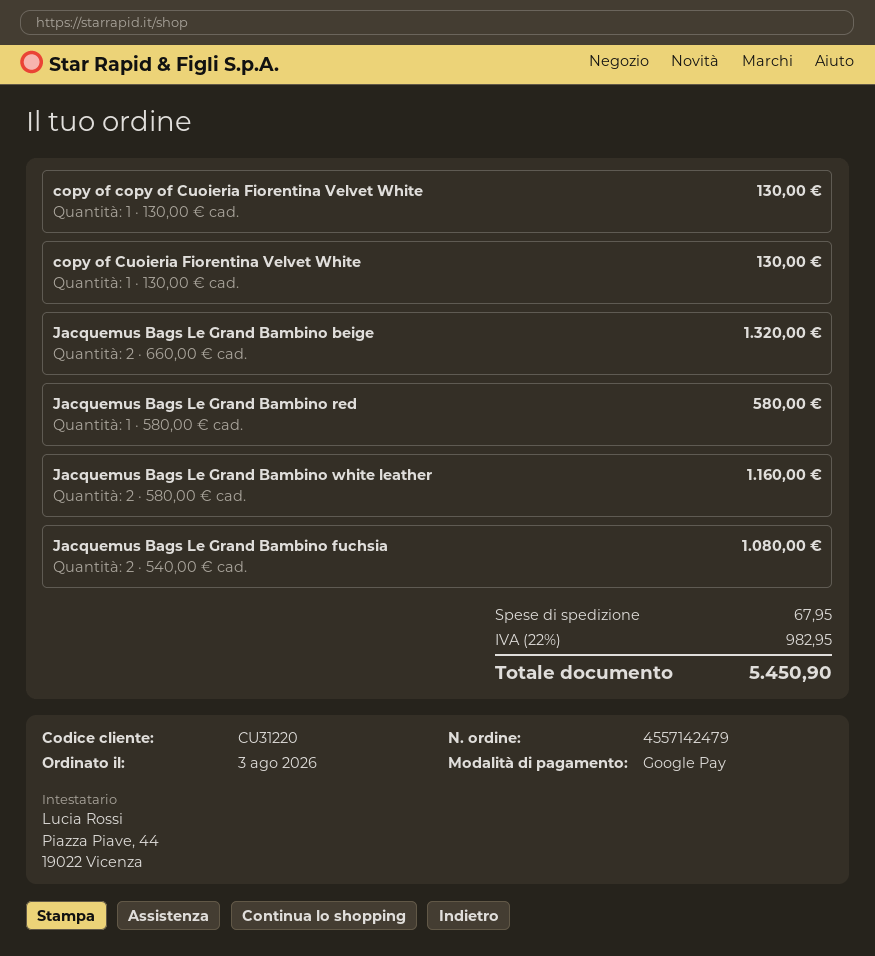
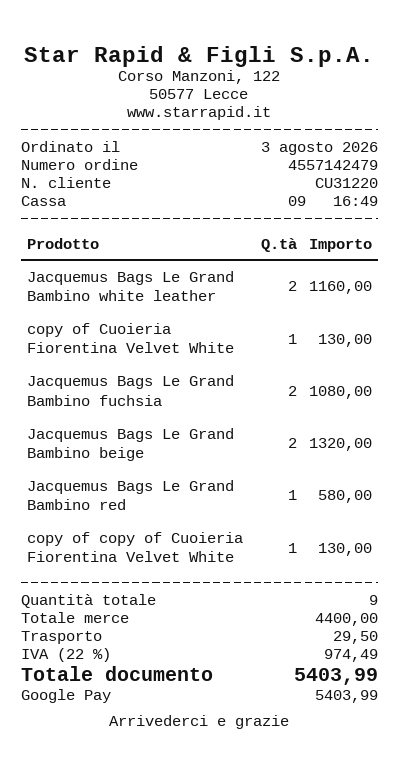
shipping: 67.95 -> 29.50
tax: 22% = 982.95 -> 22% = 974.49
total: 5450.90 -> 5403.99

